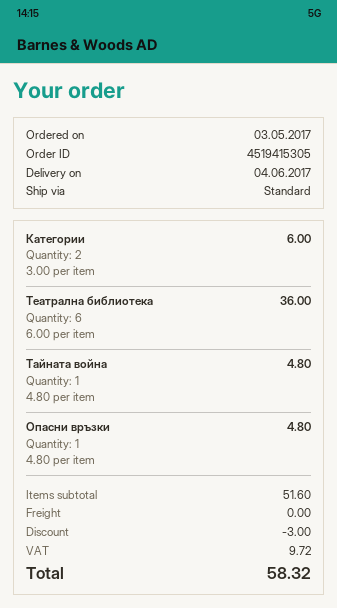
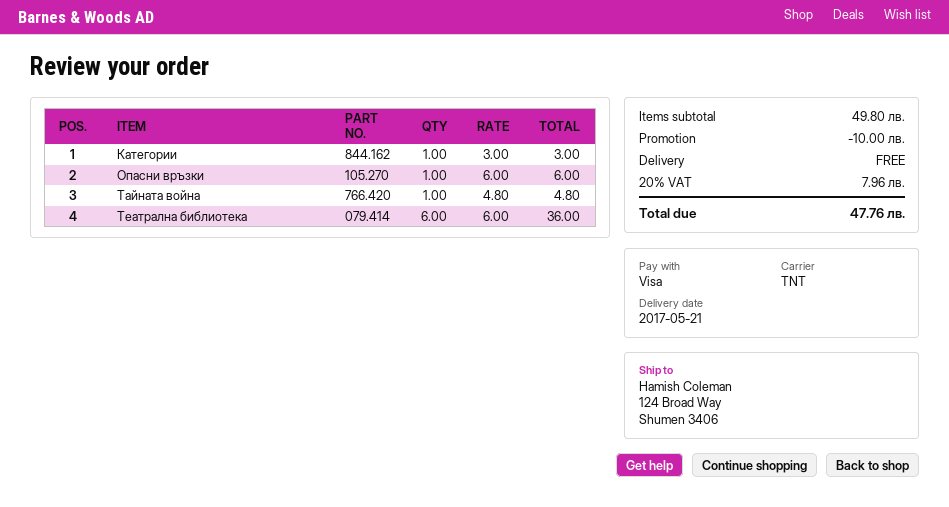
delivery date: 2017-06-04 -> 2017-05-21
shipping method: standard -> TNT
Категории: 2 x 3.00 = 6.00 -> 1 x 3.00 = 3.00
Опасни връзки: 1 x 4.80 = 4.80 -> 1 x 6.00 = 6.00
subtotal: 51.60 -> 49.80
discount: 3.00 -> 10.00
tax: 9.72 -> 7.96
total: 58.32 -> 47.76

